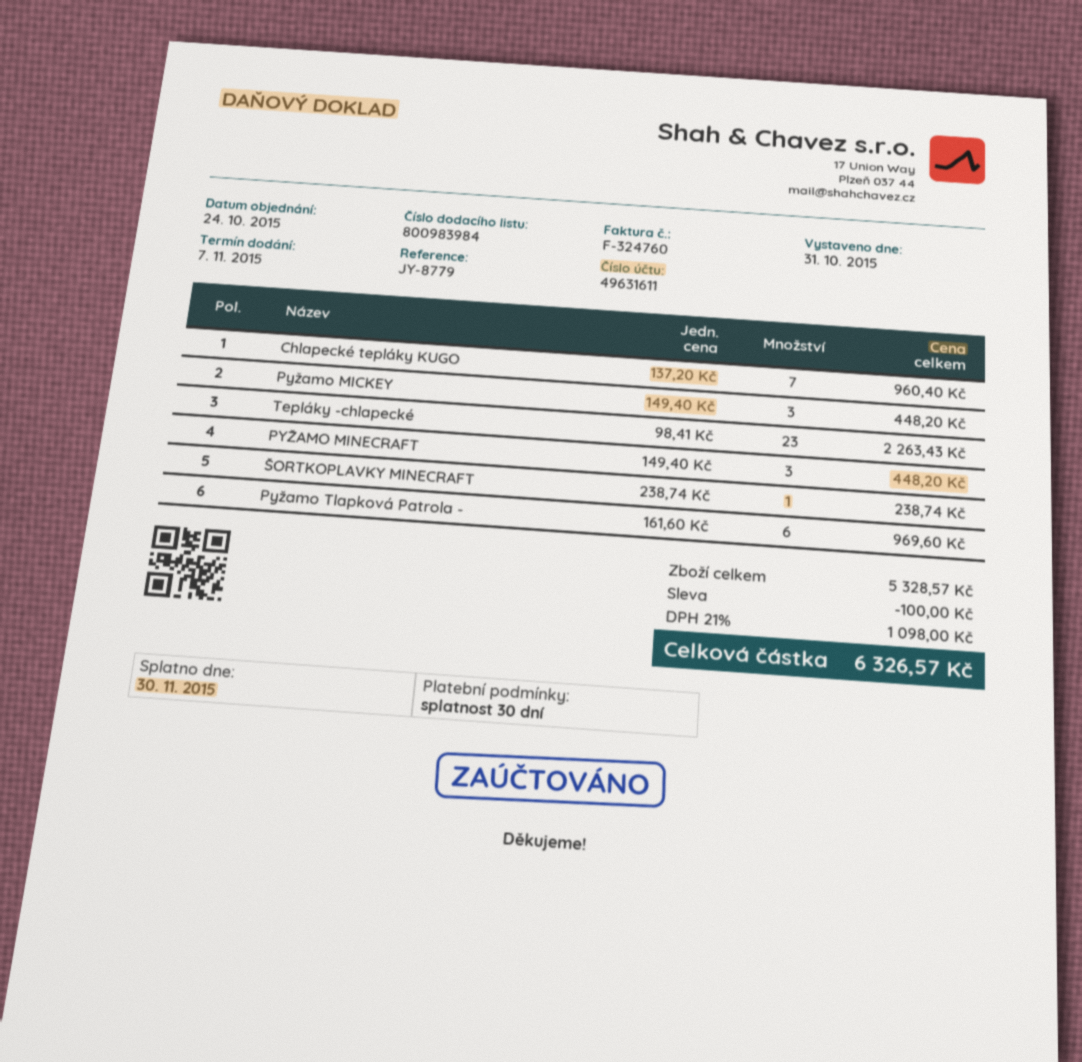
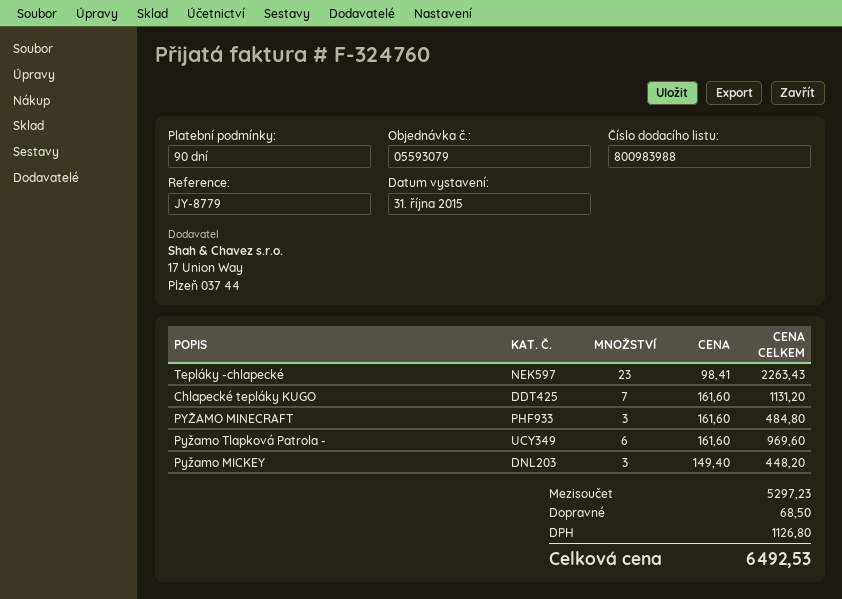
delivery note number: 800983984 -> 800983988
payment terms: 30 days -> 90 days
Chlapecké tepláky KUGO: 7 x 137.20 = 960.40 -> 7 x 161.60 = 1131.20
PYŽAMO MINECRAFT: 3 x 149.40 = 448.20 -> 3 x 161.60 = 484.80
ŠORTKOPLAVKY MINECRAFT: 1 x 238.74 = 238.74 -> none
subtotal: 5328.57 -> 5297.23
discount: 100.00 -> none
shipping: none -> 68.50
tax: 1098.00 -> 1126.80
total: 6326.57 -> 6492.53

